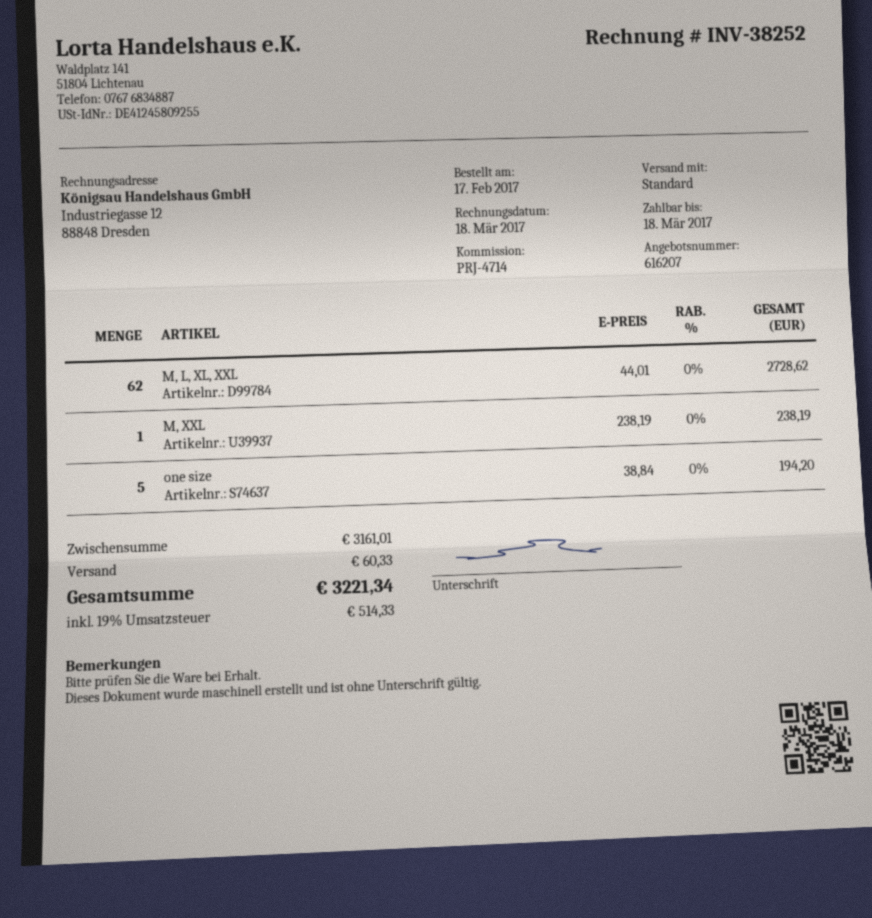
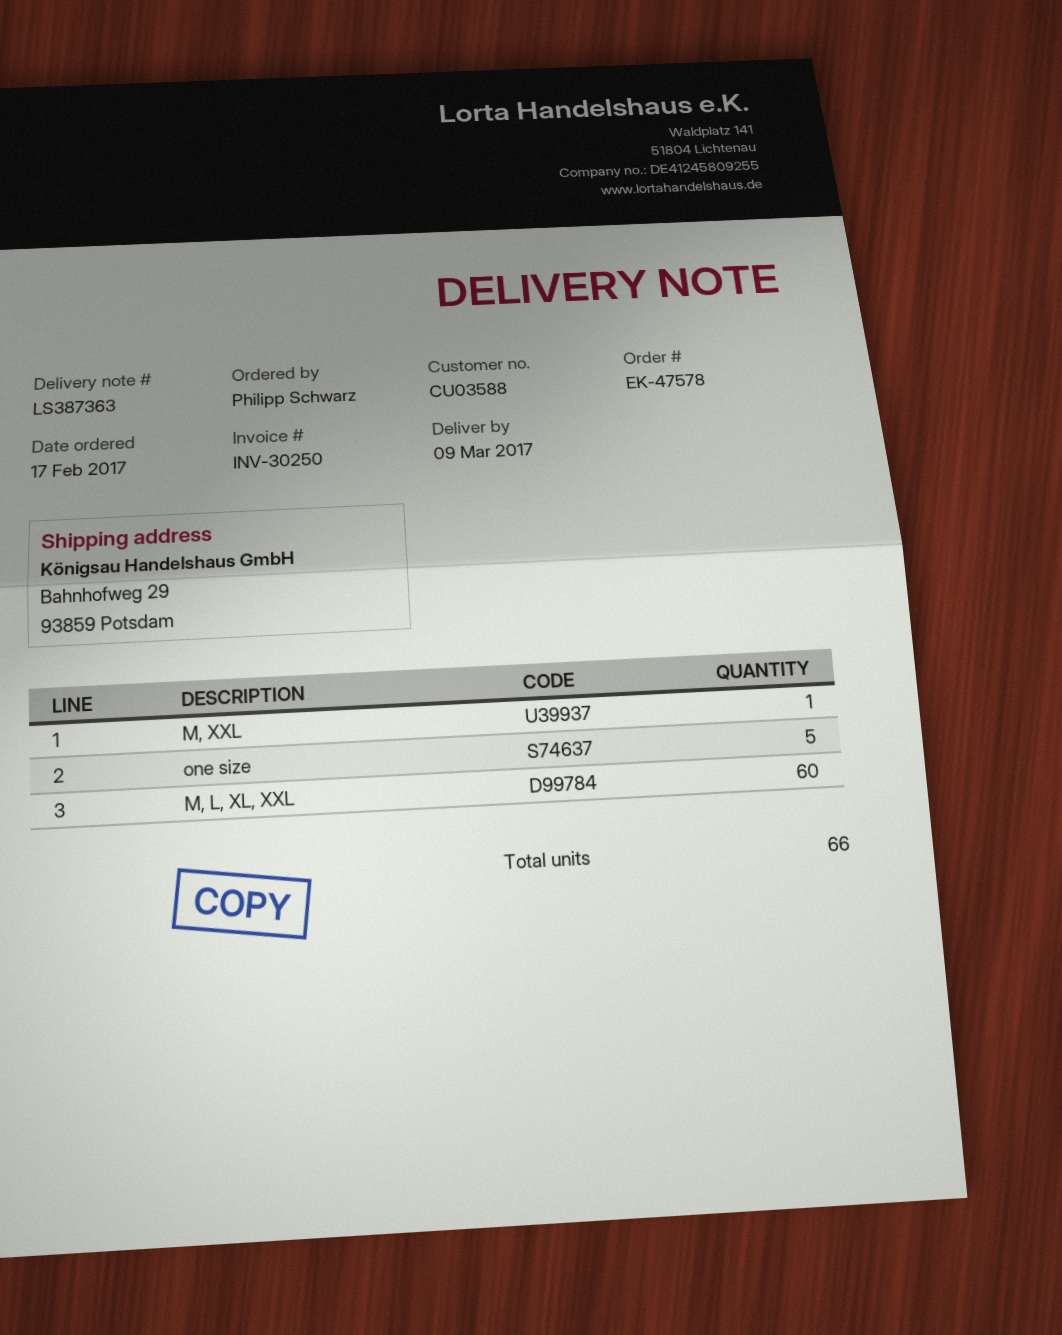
invoice number: INV-38252 -> INV-30250
M, L, XL, XXL: 62 -> 60

